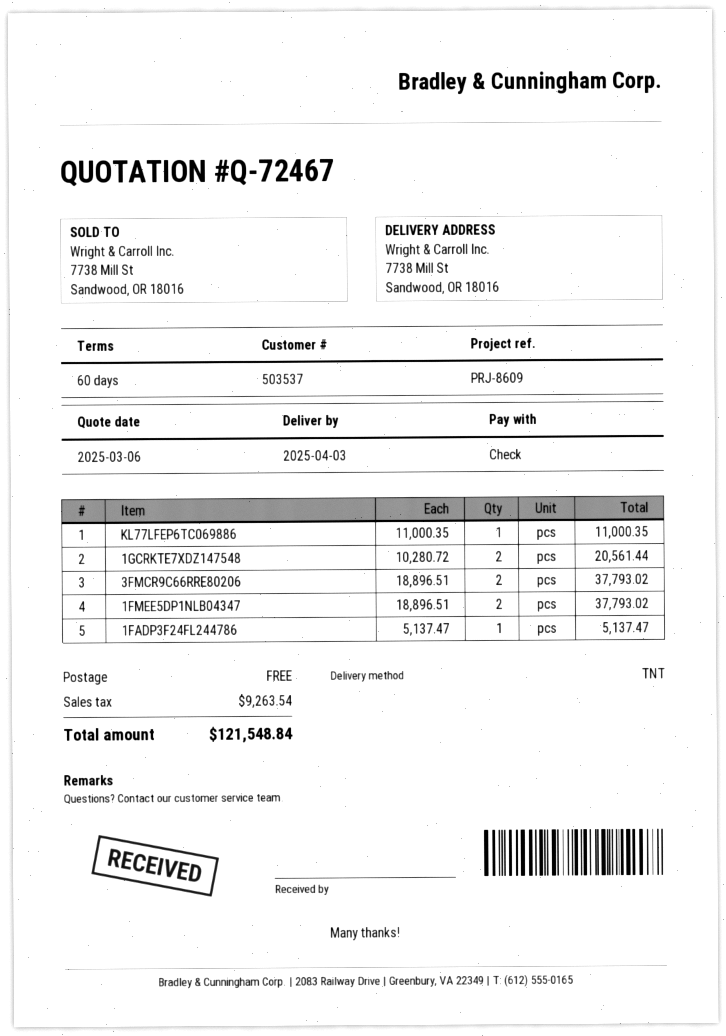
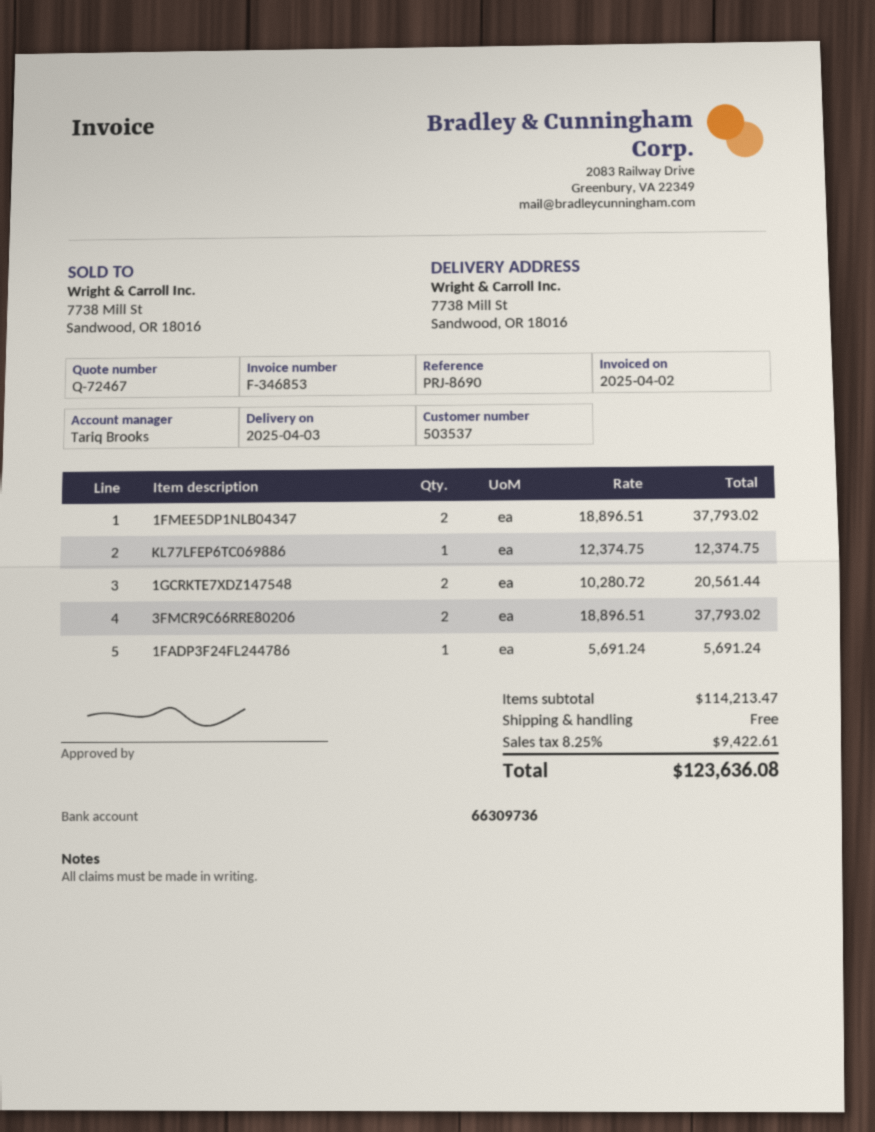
reference: PRJ-8609 -> PRJ-8690
KL77LFEP6TC069886: 1 x 11000.35 = 11000.35 -> 1 x 12374.75 = 12374.75
1FADP3F24FL244786: 1 x 5137.47 = 5137.47 -> 1 x 5691.24 = 5691.24
tax: 9263.54 -> 9422.61
total: 121548.84 -> 123636.08

